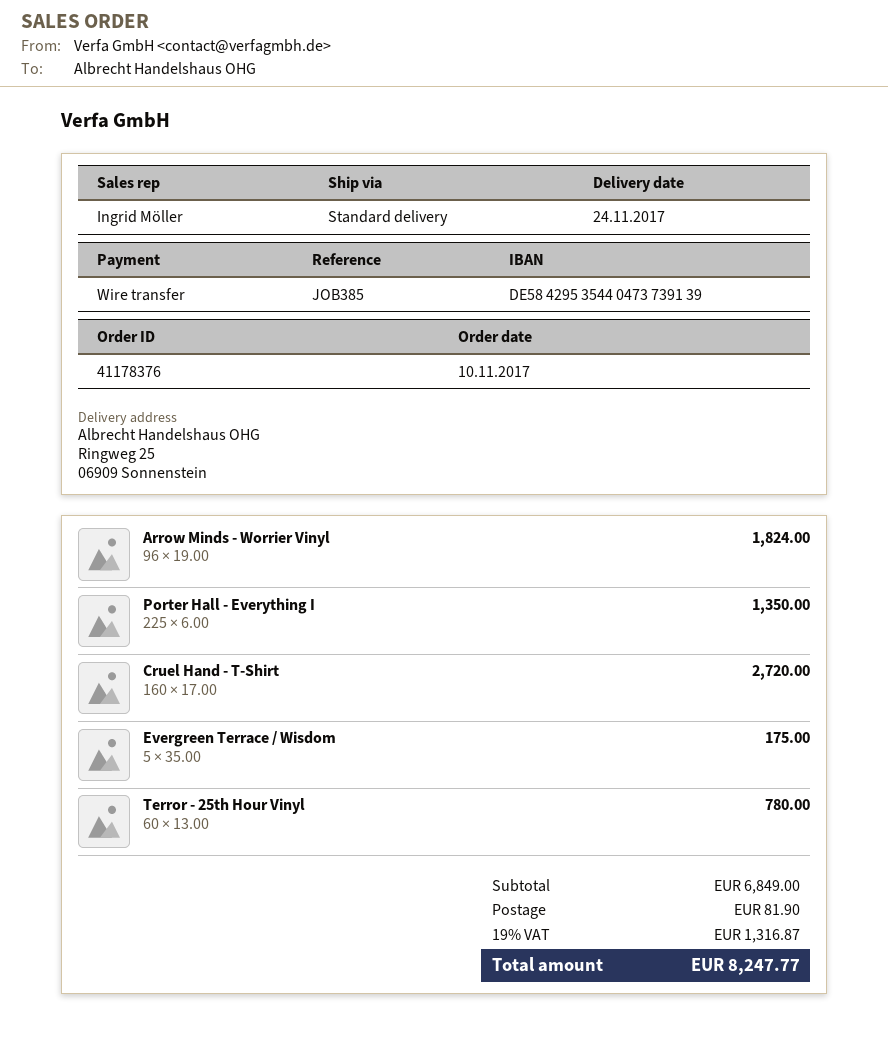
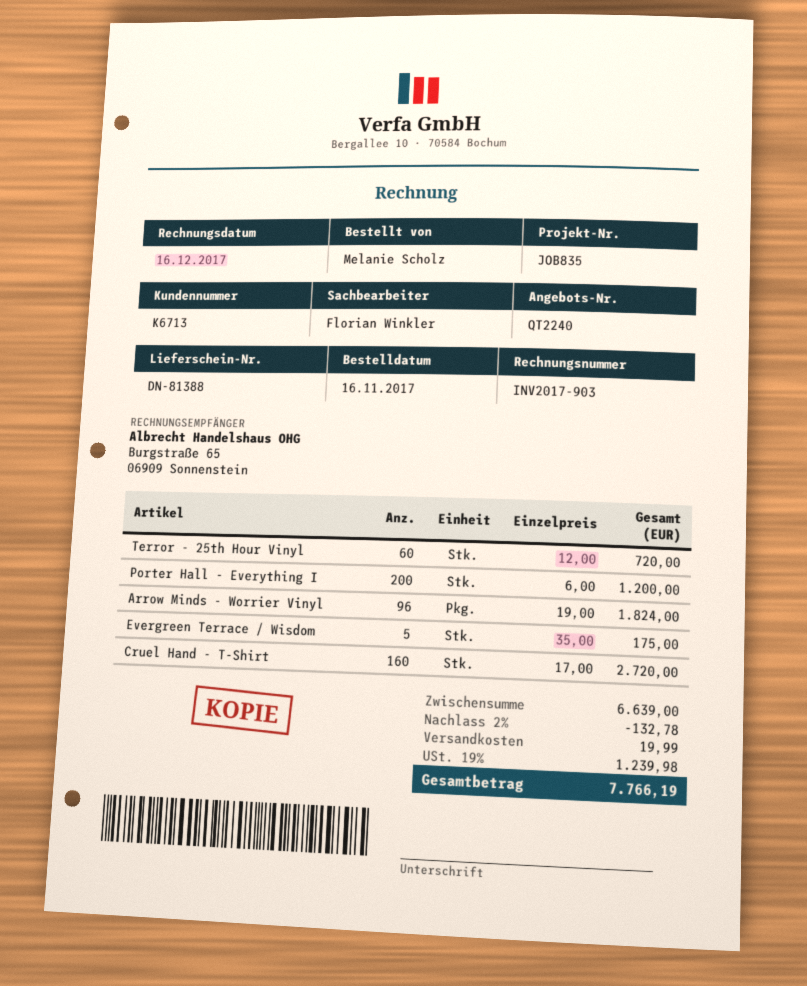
order date: 2017-11-10 -> 2017-11-16
reference: JOB385 -> JOB835
sales rep: Ingrid Möller -> Florian Winkler
Porter Hall - Everything I: 225 x 6.00 = 1350.00 -> 200 x 6.00 = 1200.00
Terror - 25th Hour Vinyl: 60 x 13.00 = 780.00 -> 60 x 12.00 = 720.00
subtotal: 6849.00 -> 6639.00
discount: none -> 2% = 132.78
shipping: 81.90 -> 19.99
tax: 19% = 1316.87 -> 19% = 1239.98
total: 8247.77 -> 7766.19

